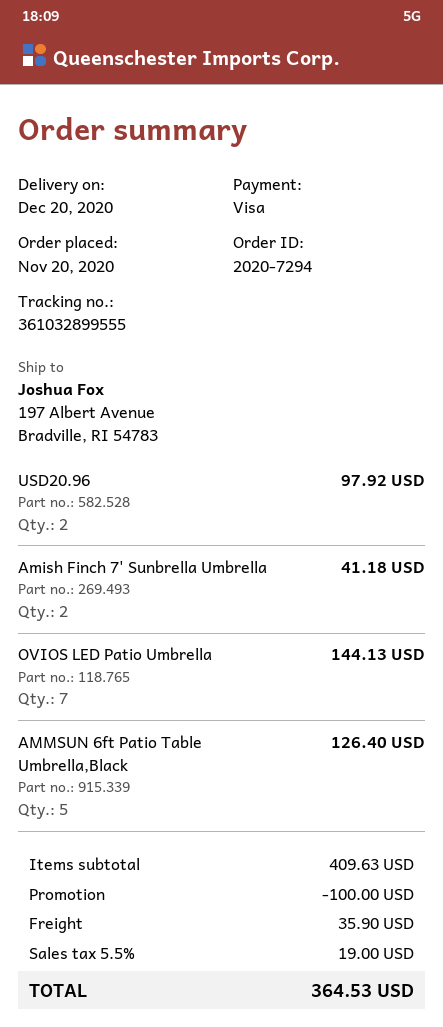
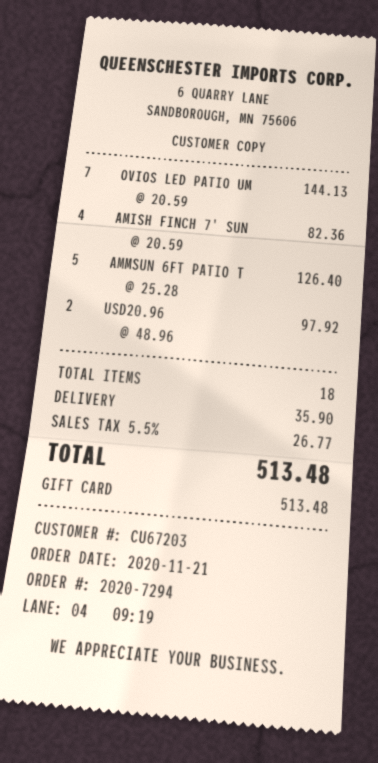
order date: 2020-11-20 -> 2020-11-21
payment method: Visa -> gift card
Amish Finch 7' Sunbrella Umbrella: 2 for 41.18 -> 4 for 82.36
discount: 100.00 -> none
tax: 5.5% = 19.00 -> 5.5% = 26.77
total: 364.53 -> 513.48

